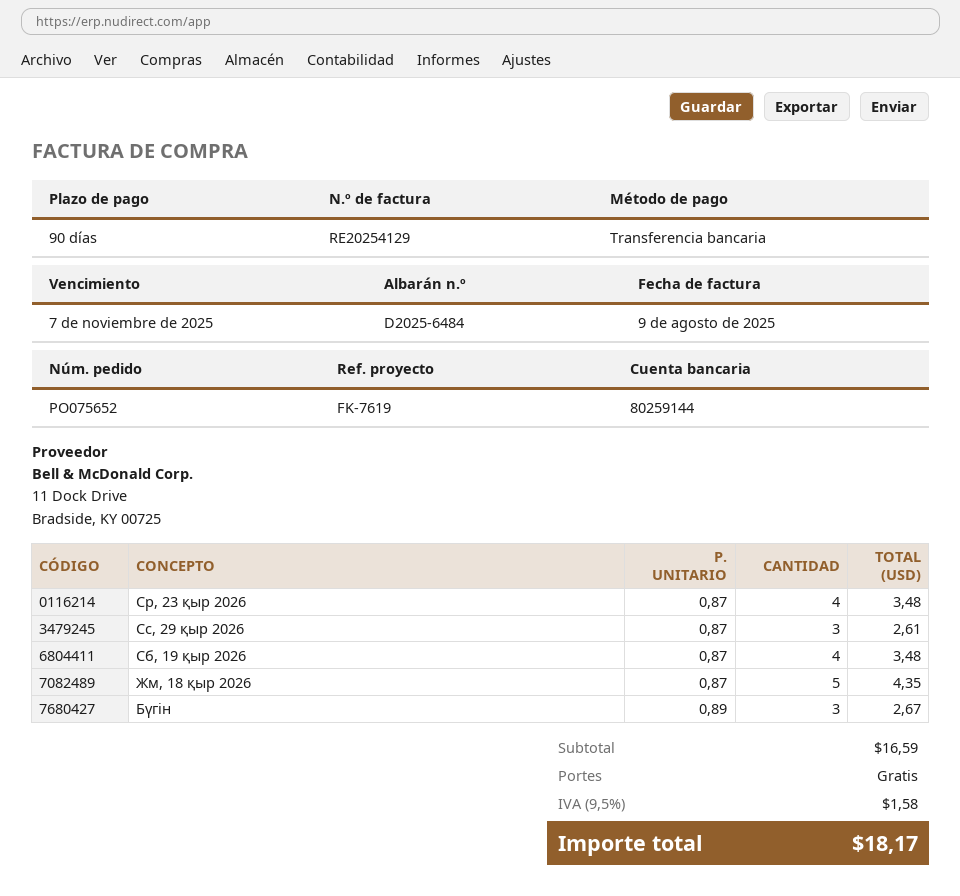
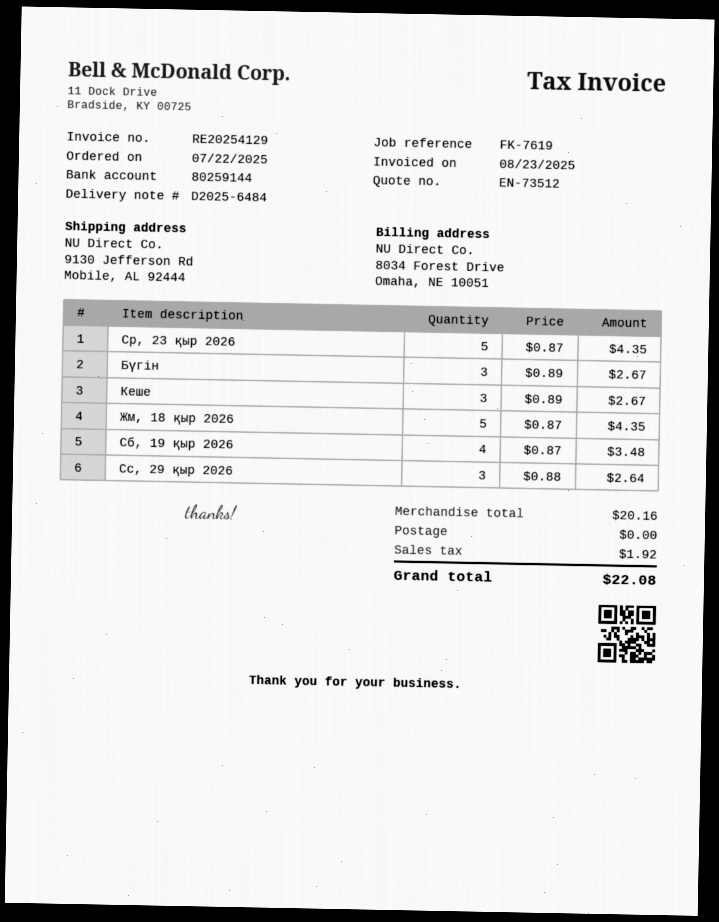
invoice date: 2025-08-09 -> 2025-08-23
Ср, 23 қыр 2026: 4 x 0.87 = 3.48 -> 5 x 0.87 = 4.35
Сс, 29 қыр 2026: 3 x 0.87 = 2.61 -> 3 x 0.88 = 2.64
Кеше: none -> 3 x 0.89 = 2.67
subtotal: 16.59 -> 20.16
tax: 1.58 -> 1.92
total: 18.17 -> 22.08

